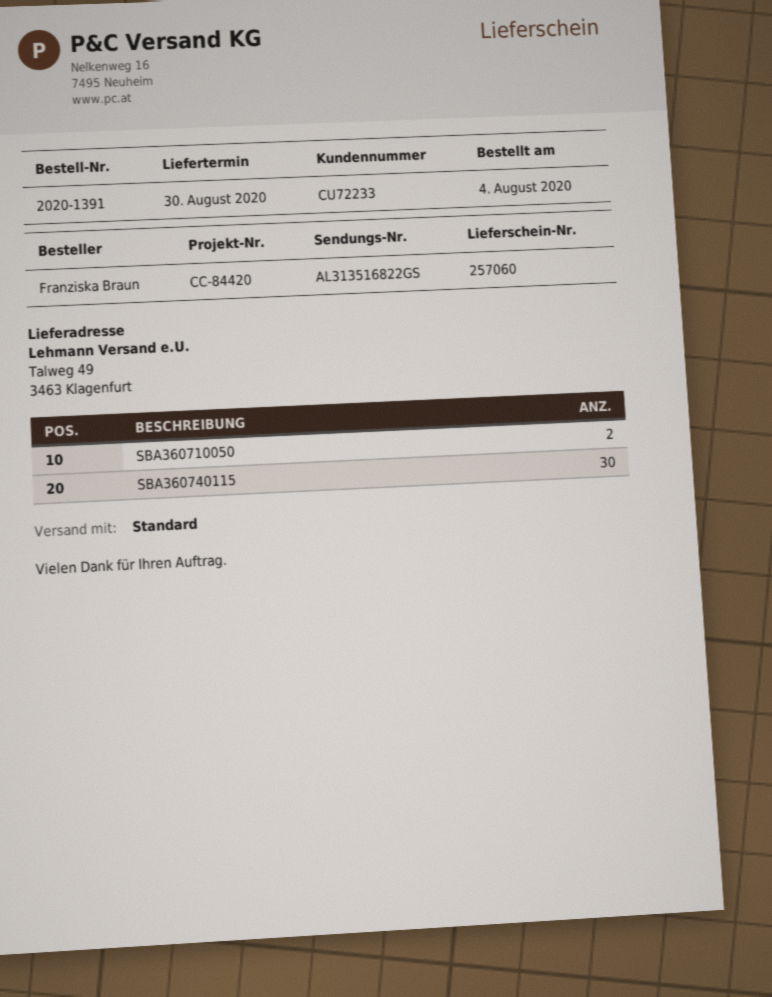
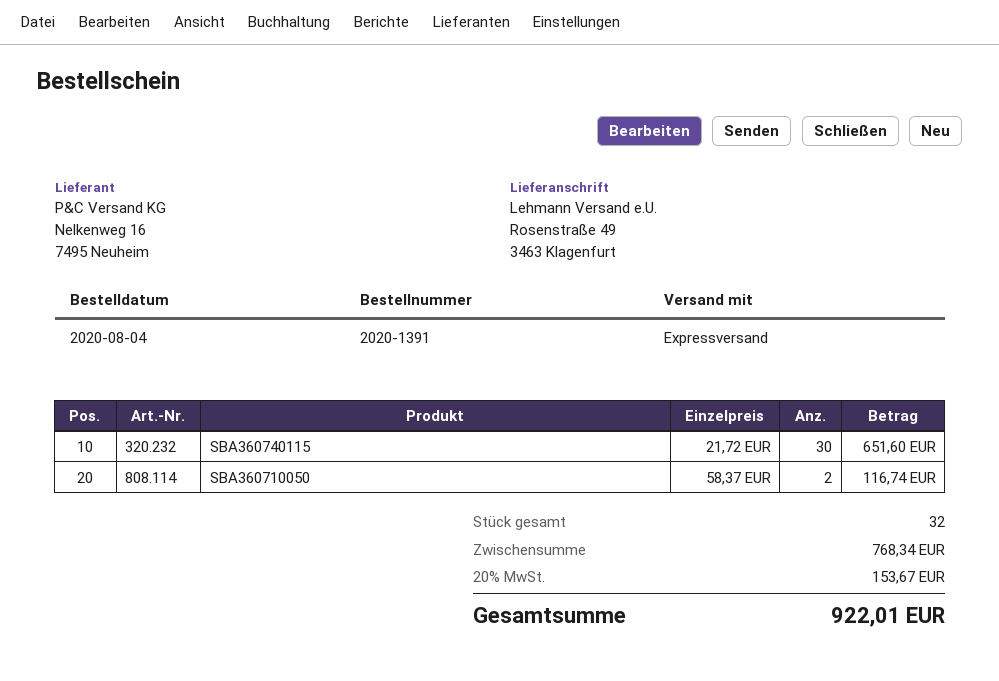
shipping method: standard -> express
ship to: Talweg 49, 3463 Klagenfurt -> Rosenstraße 49, 3463 Klagenfurt

